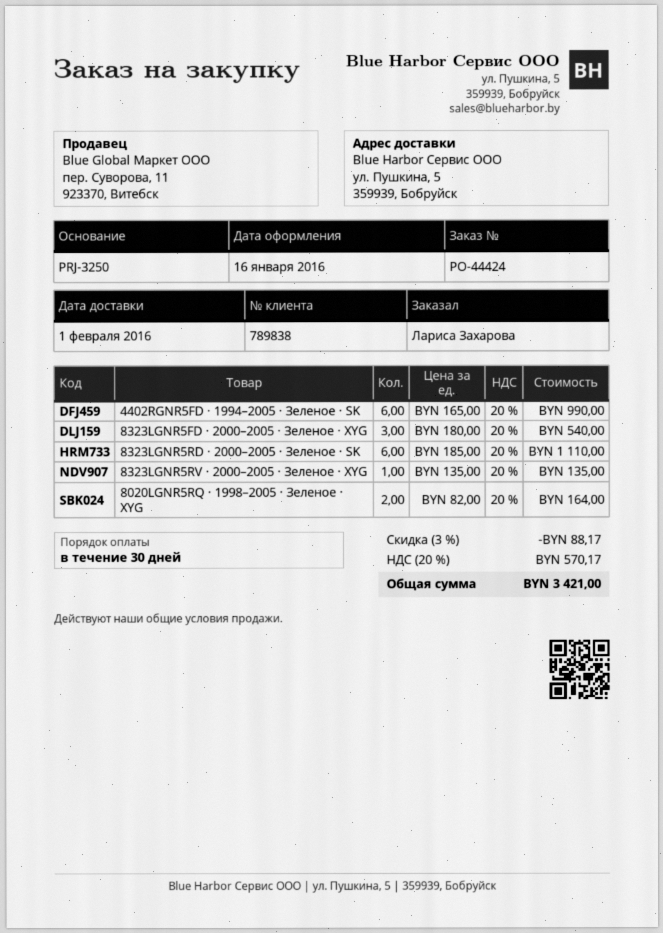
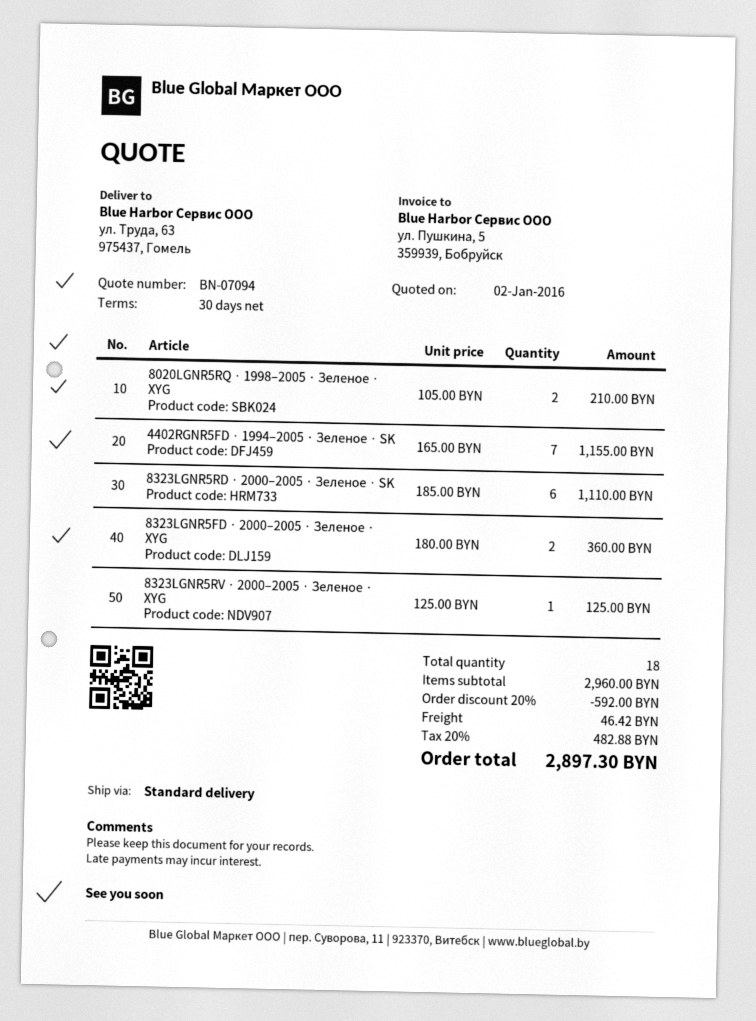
ship to: ул. Пушкина, 5, 359939, Бобруйск -> ул. Труда, 63, 975437, Гомель
4402RGNR5FD · 1994–2005 · Зеленое · SK: 6 x 165.00 = 990.00 -> 7 x 165.00 = 1155.00
8323LGNR5FD · 2000–2005 · Зеленое · XYG: 3 x 180.00 = 540.00 -> 2 x 180.00 = 360.00
8323LGNR5RV · 2000–2005 · Зеленое · XYG: 1 x 135.00 = 135.00 -> 1 x 125.00 = 125.00
8020LGNR5RQ · 1998–2005 · Зеленое · XYG: 2 x 82.00 = 164.00 -> 2 x 105.00 = 210.00
discount: 3% = 88.17 -> 20% = 592.00
shipping: none -> 46.42
tax: 20% = 570.17 -> 20% = 482.88
total: 3421.00 -> 2897.30

